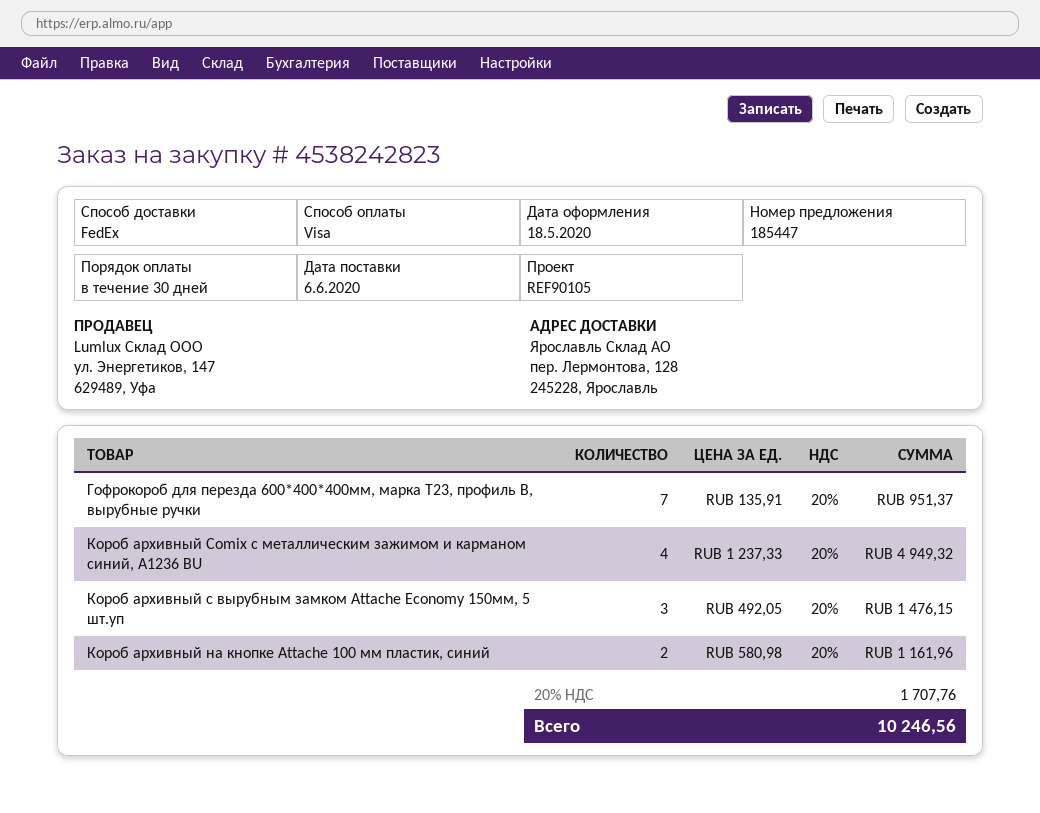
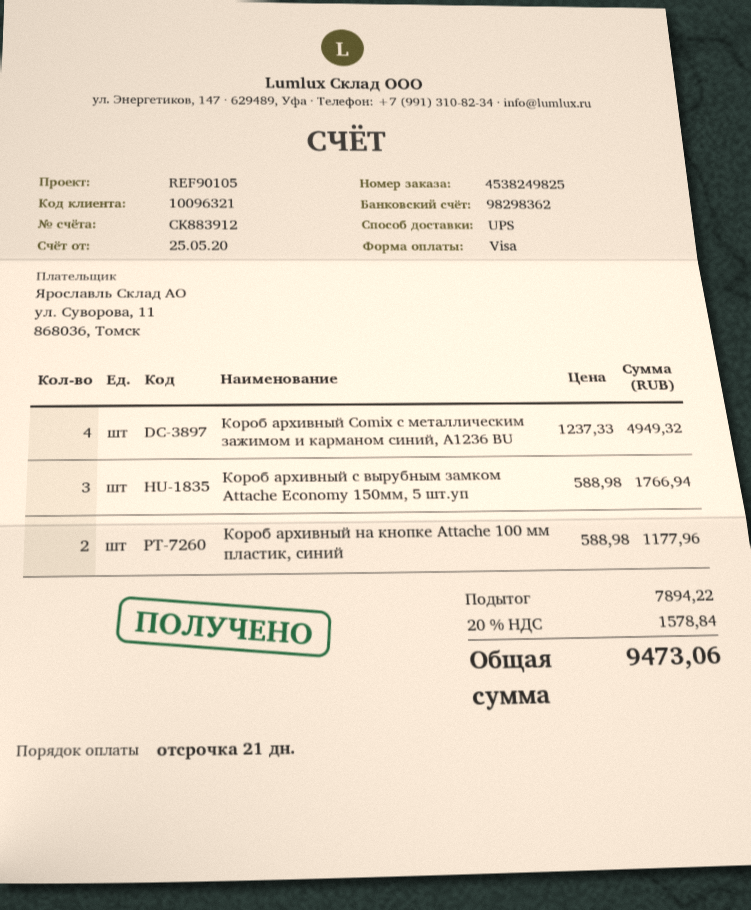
order number: 4538242823 -> 4538249825
payment terms: 30 days -> 21 days
shipping method: FedEx -> UPS
Гофрокороб для перезда 600*400*400мм, марка Т23, профиль B, вырубные ручки: 7 x 135.91 = 951.37 -> none
Короб архивный с вырубным замком Attache Economy 150мм, 5 шт.уп: 3 x 492.05 = 1476.15 -> 3 x 588.98 = 1766.94
Короб архивный на кнопке Attache 100 мм пластик, синий: 2 x 580.98 = 1161.96 -> 2 x 588.98 = 1177.96
tax: 20% = 1707.76 -> 20% = 1578.84
total: 10246.56 -> 9473.06

